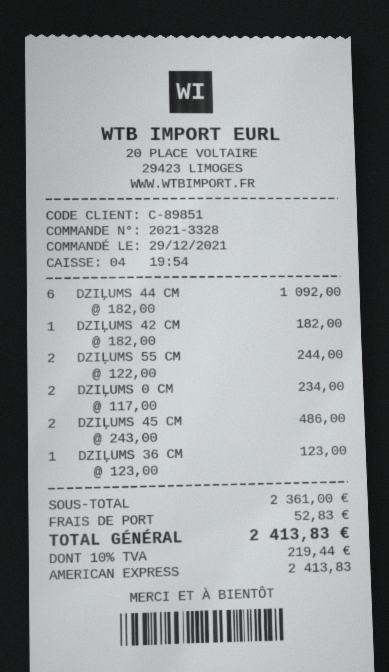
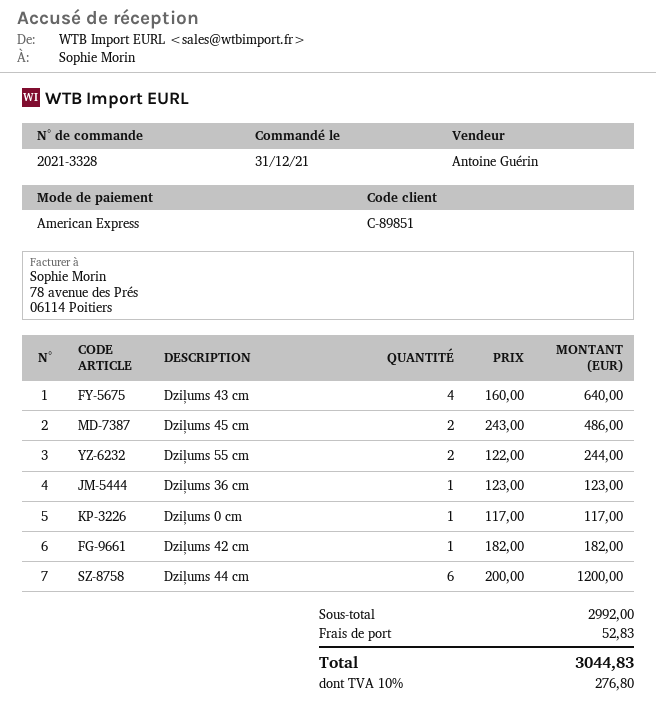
order date: 2021-12-29 -> 2021-12-31
DZIĻUMS 44 CM: 6 x 182.00 = 1092.00 -> 6 x 200.00 = 1200.00
DZIĻUMS 0 CM: 2 x 117.00 = 234.00 -> 1 x 117.00 = 117.00
Dziļums 43 cm: none -> 4 x 160.00 = 640.00
subtotal: 2361.00 -> 2992.00
tax: 10% = 219.44 -> 10% = 276.80
total: 2413.83 -> 3044.83

